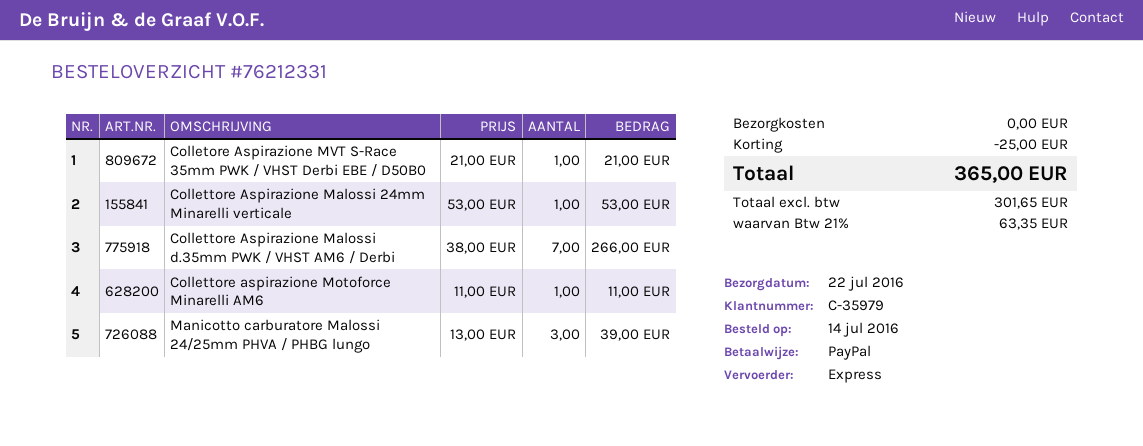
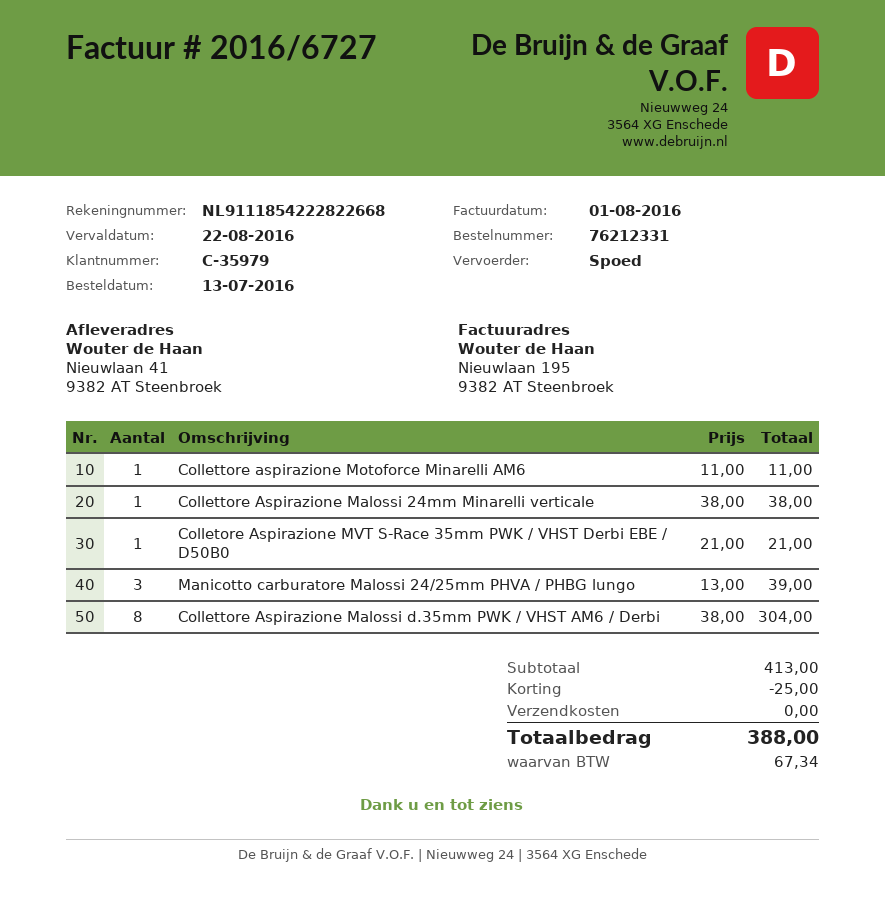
order date: 2016-07-14 -> 2016-07-13
Collettore Aspirazione Malossi 24mm Minarelli verticale: 1 x 53.00 = 53.00 -> 1 x 38.00 = 38.00
Collettore Aspirazione Malossi d.35mm PWK / VHST AM6 / Derbi: 7 x 38.00 = 266.00 -> 8 x 38.00 = 304.00
tax: 63.35 -> 67.34
total: 365.00 -> 388.00

